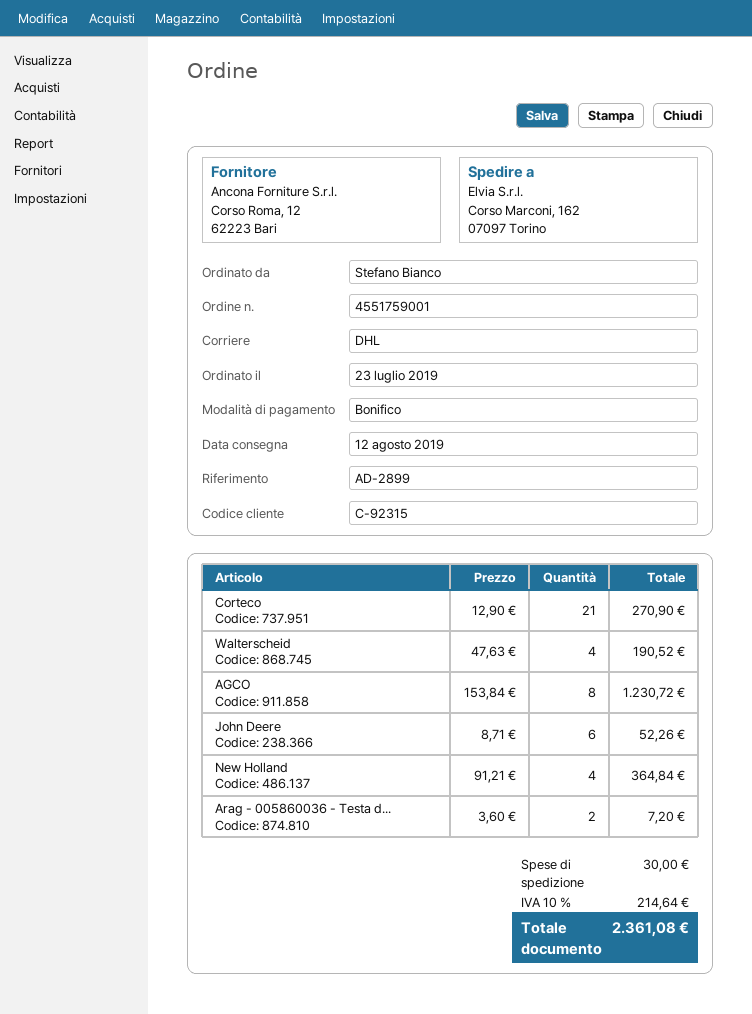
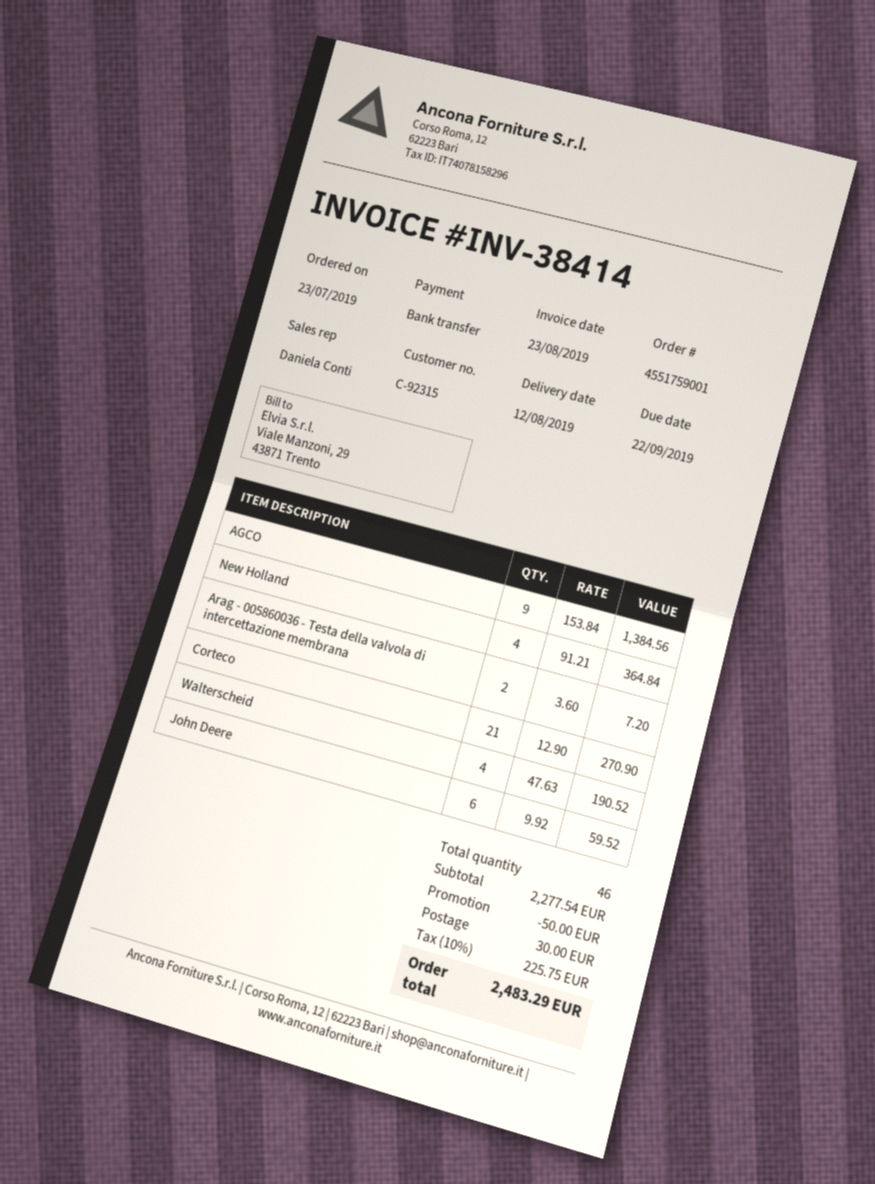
AGCO: 8 x 153.84 = 1230.72 -> 9 x 153.84 = 1384.56
John Deere: 6 x 8.71 = 52.26 -> 6 x 9.92 = 59.52
discount: none -> 50.00
tax: 10% = 214.64 -> 10% = 225.75
total: 2361.08 -> 2483.29

